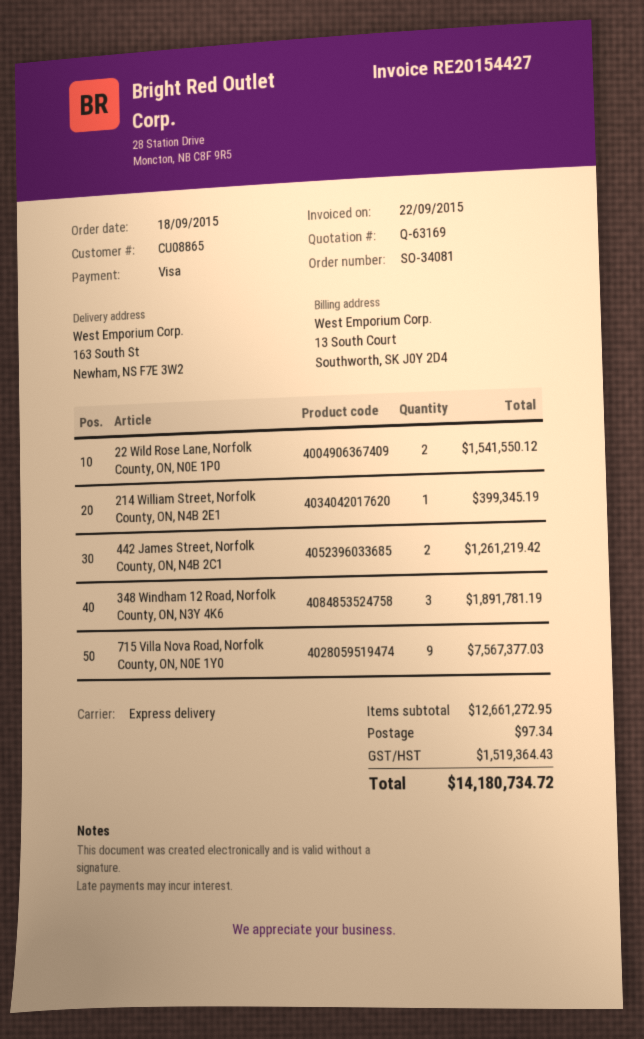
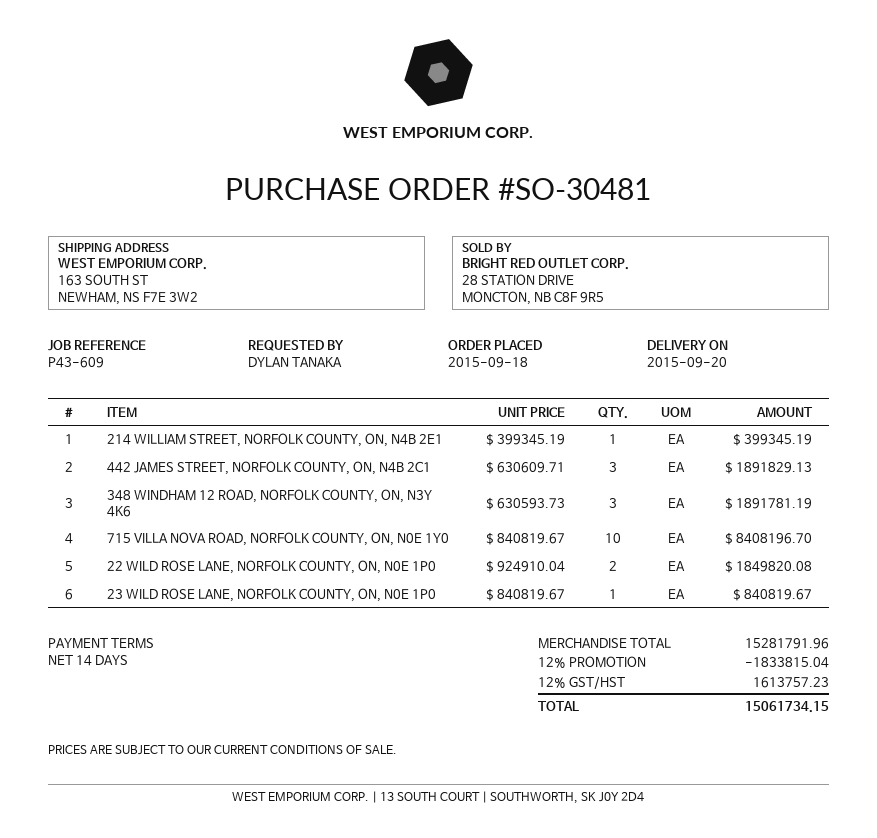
order number: SO-34081 -> SO-30481
22 Wild Rose Lane, Norfolk County, ON, N0E 1P0: 2 for 1541550.12 -> 2 for 1849820.08
442 James Street, Norfolk County, ON, N4B 2C1: 2 for 1261219.42 -> 3 for 1891829.13
715 Villa Nova Road, Norfolk County, ON, N0E 1Y0: 9 for 7567377.03 -> 10 for 8408196.70
23 WILD ROSE LANE, NORFOLK COUNTY, ON, N0E 1P0: none -> 1 for 840819.67
subtotal: 12661272.95 -> 15281791.96
discount: none -> 12% = 1833815.04
shipping: 97.34 -> none
tax: 1519364.43 -> 1613757.23
total: 14180734.72 -> 15061734.15

